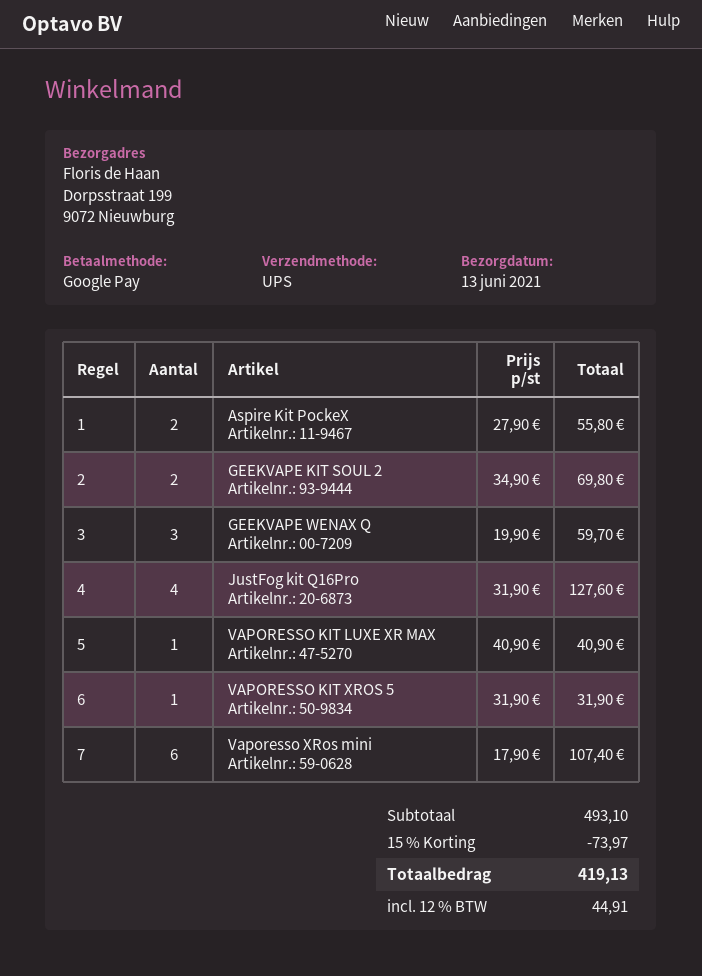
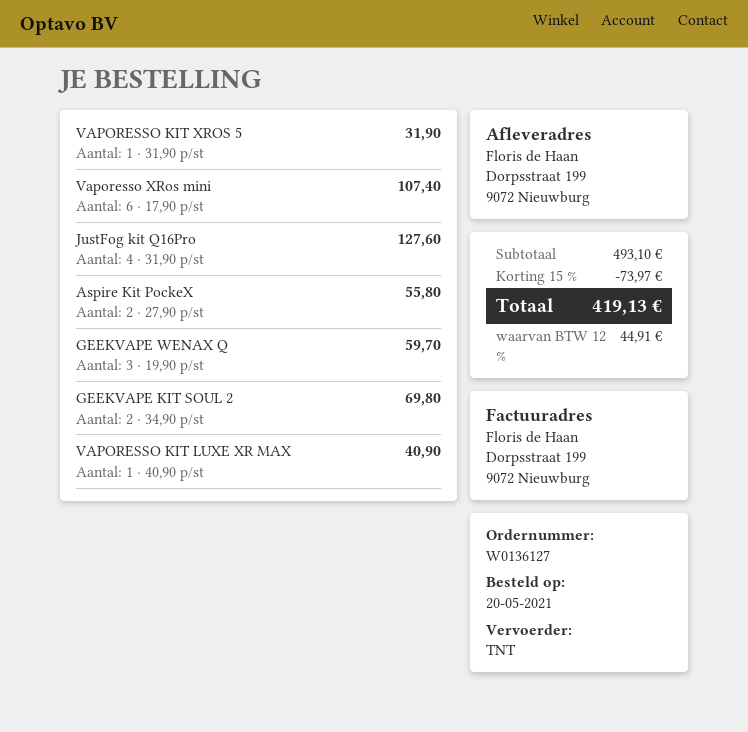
shipping method: UPS -> TNT

